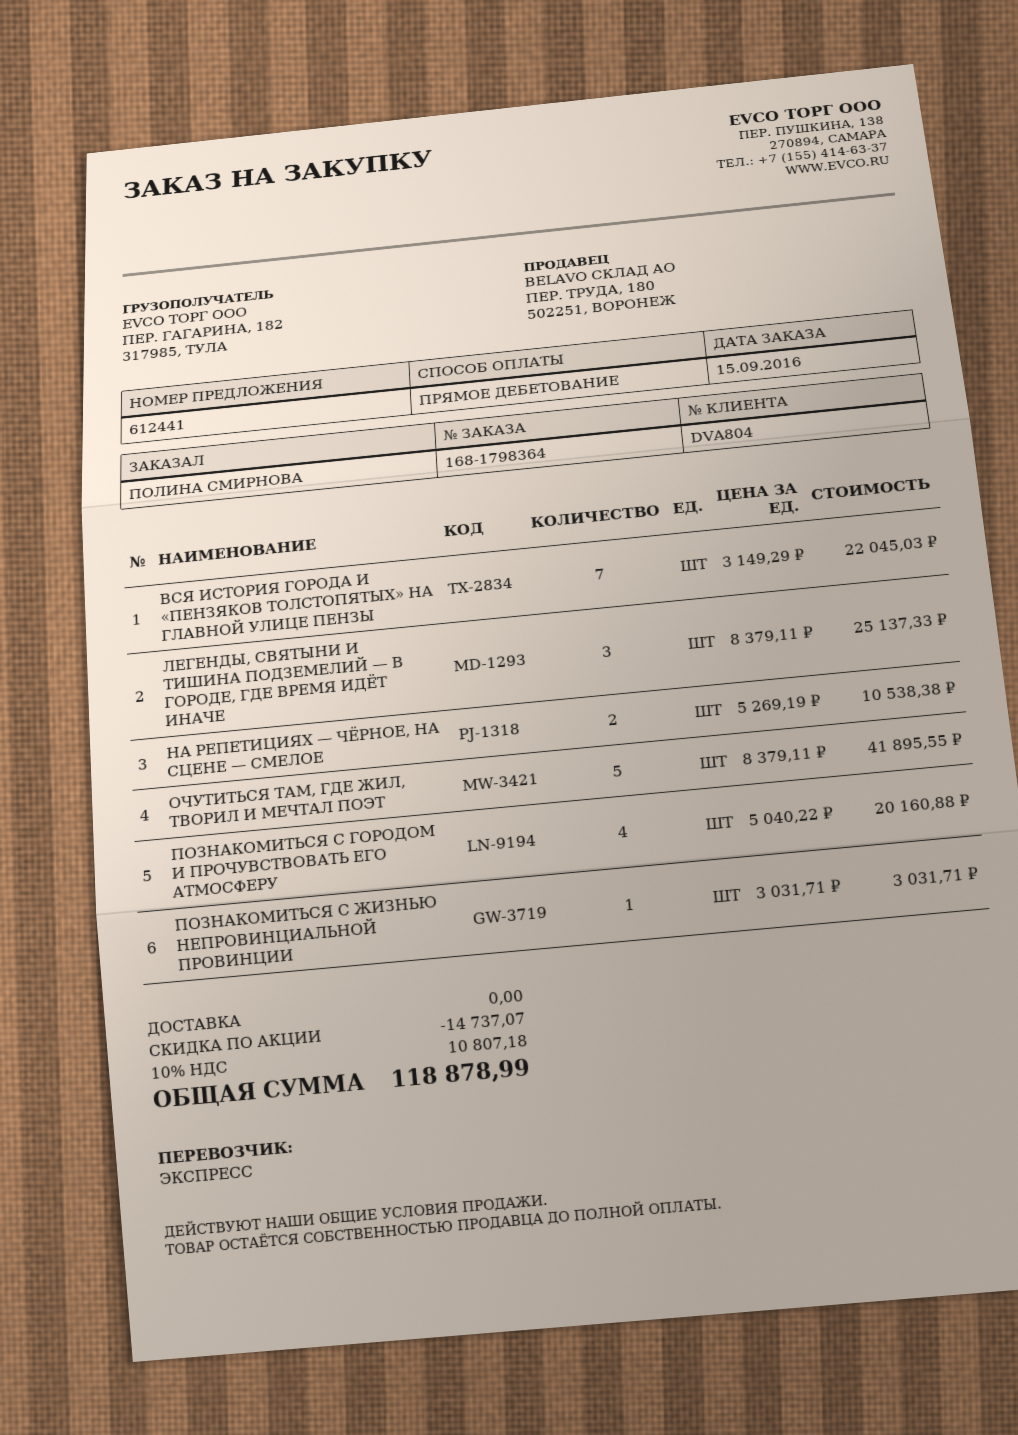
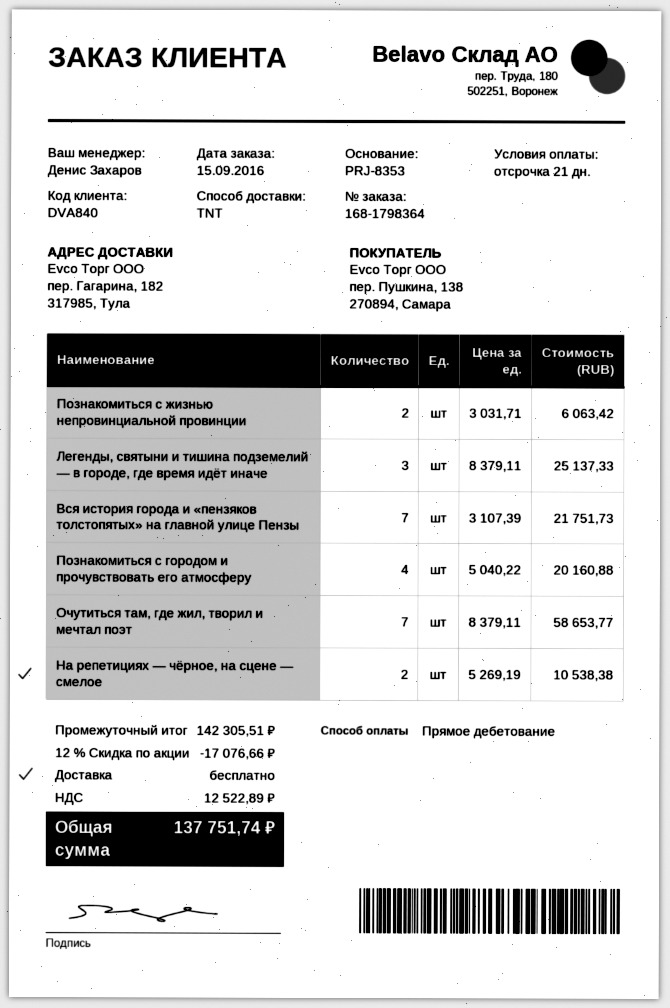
customer number: DVA804 -> DVA840
shipping method: express -> TNT
ВСЯ ИСТОРИЯ ГОРОДА И «ПЕНЗЯКОВ ТОЛСТОПЯТЫХ» НА ГЛАВНОЙ УЛИЦЕ ПЕНЗЫ: 7 x 3149.29 = 22045.03 -> 7 x 3107.39 = 21751.73
ОЧУТИТЬСЯ ТАМ, ГДЕ ЖИЛ, ТВОРИЛ И МЕЧТАЛ ПОЭТ: 5 x 8379.11 = 41895.55 -> 7 x 8379.11 = 58653.77
ПОЗНАКОМИТЬСЯ С ЖИЗНЬЮ НЕПРОВИНЦИАЛЬНОЙ ПРОВИНЦИИ: 1 x 3031.71 = 3031.71 -> 2 x 3031.71 = 6063.42
discount: 14737.07 -> 17076.66
tax: 10807.18 -> 12522.89
total: 118878.99 -> 137751.74

